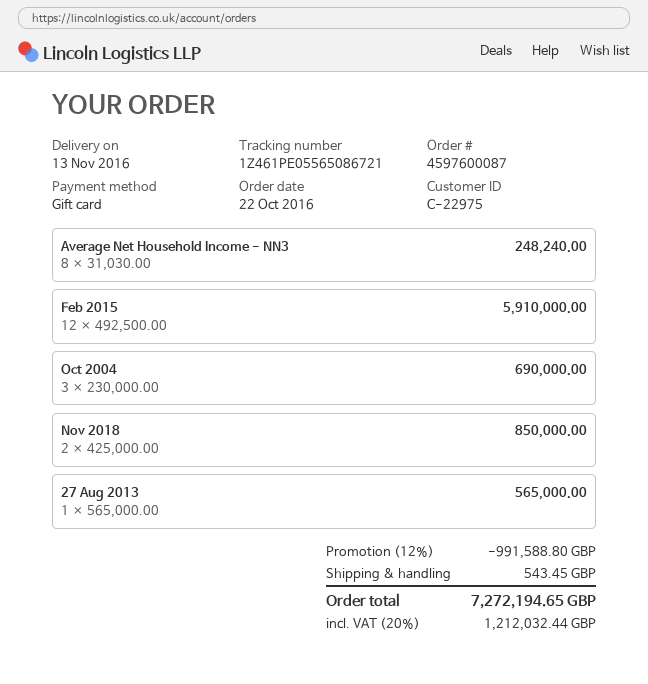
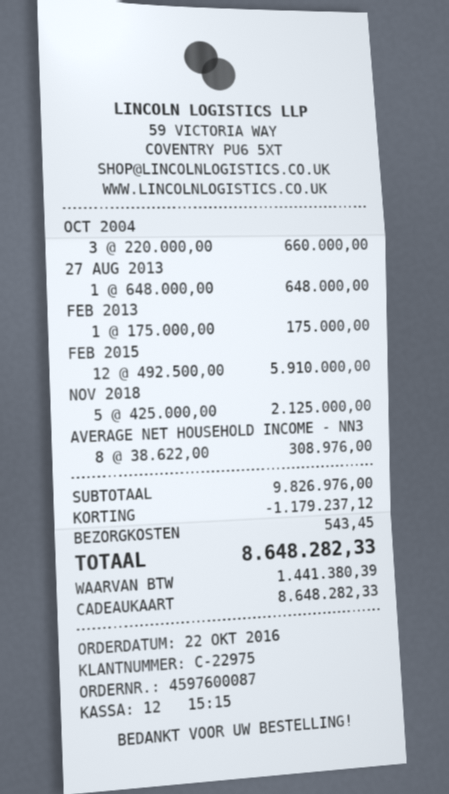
Average Net Household Income - NN3: 8 x 31030.00 = 248240.00 -> 8 x 38622.00 = 308976.00
Oct 2004: 3 x 230000.00 = 690000.00 -> 3 x 220000.00 = 660000.00
Nov 2018: 2 x 425000.00 = 850000.00 -> 5 x 425000.00 = 2125000.00
27 Aug 2013: 1 x 565000.00 = 565000.00 -> 1 x 648000.00 = 648000.00
FEB 2013: none -> 1 x 175000.00 = 175000.00
discount: 991588.80 -> 1179237.12
tax: 1212032.44 -> 1441380.39
total: 7272194.65 -> 8648282.33

